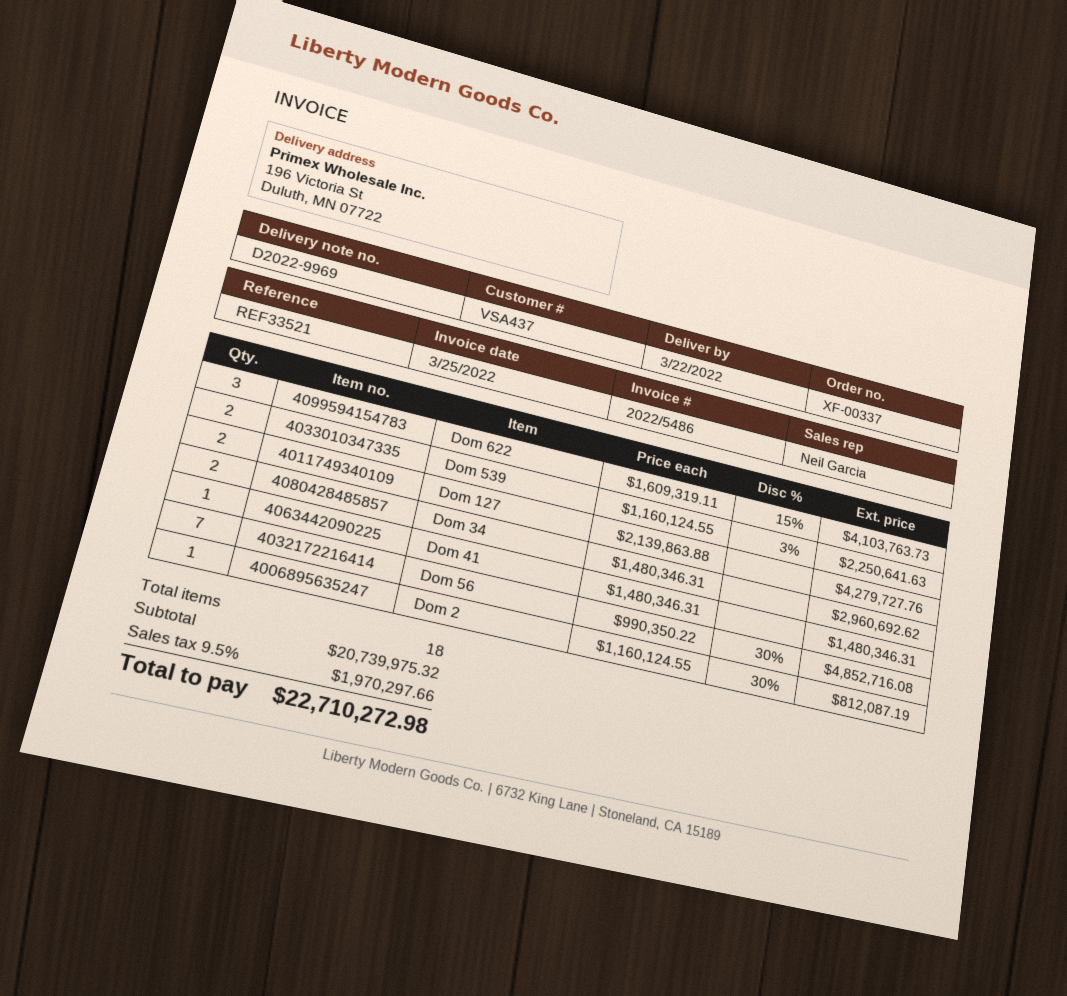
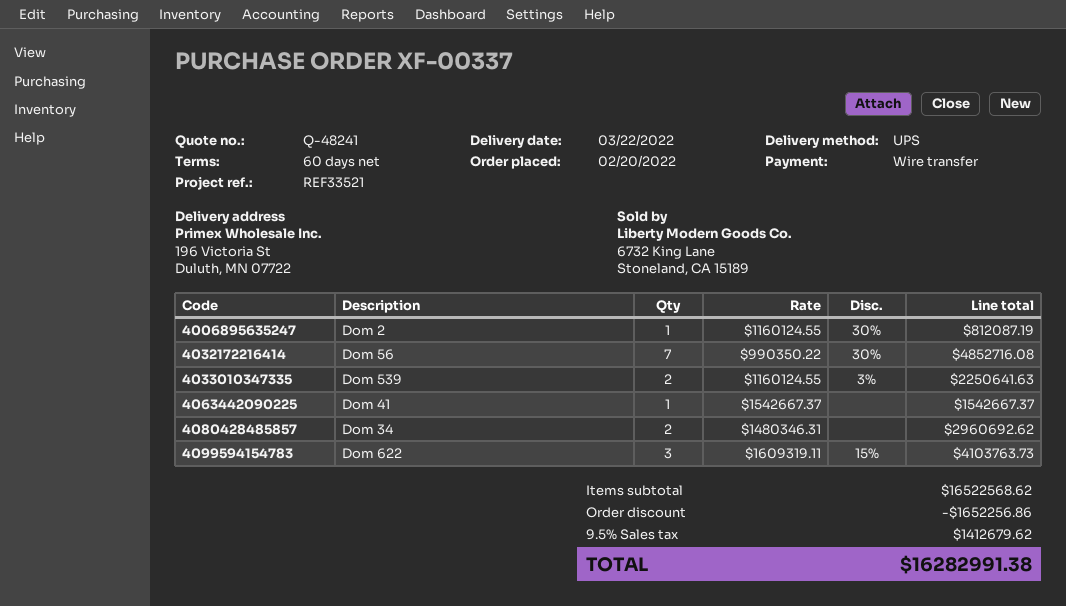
Dom 127: 2 x 2139863.88 = 4279727.76 -> none
Dom 41: 1 x 1480346.31 = 1480346.31 -> 1 x 1542667.37 = 1542667.37
subtotal: 20739975.32 -> 16522568.62
discount: none -> 1652256.86
tax: 9.5% = 1970297.66 -> 9.5% = 1412679.62
total: 22710272.98 -> 16282991.38

